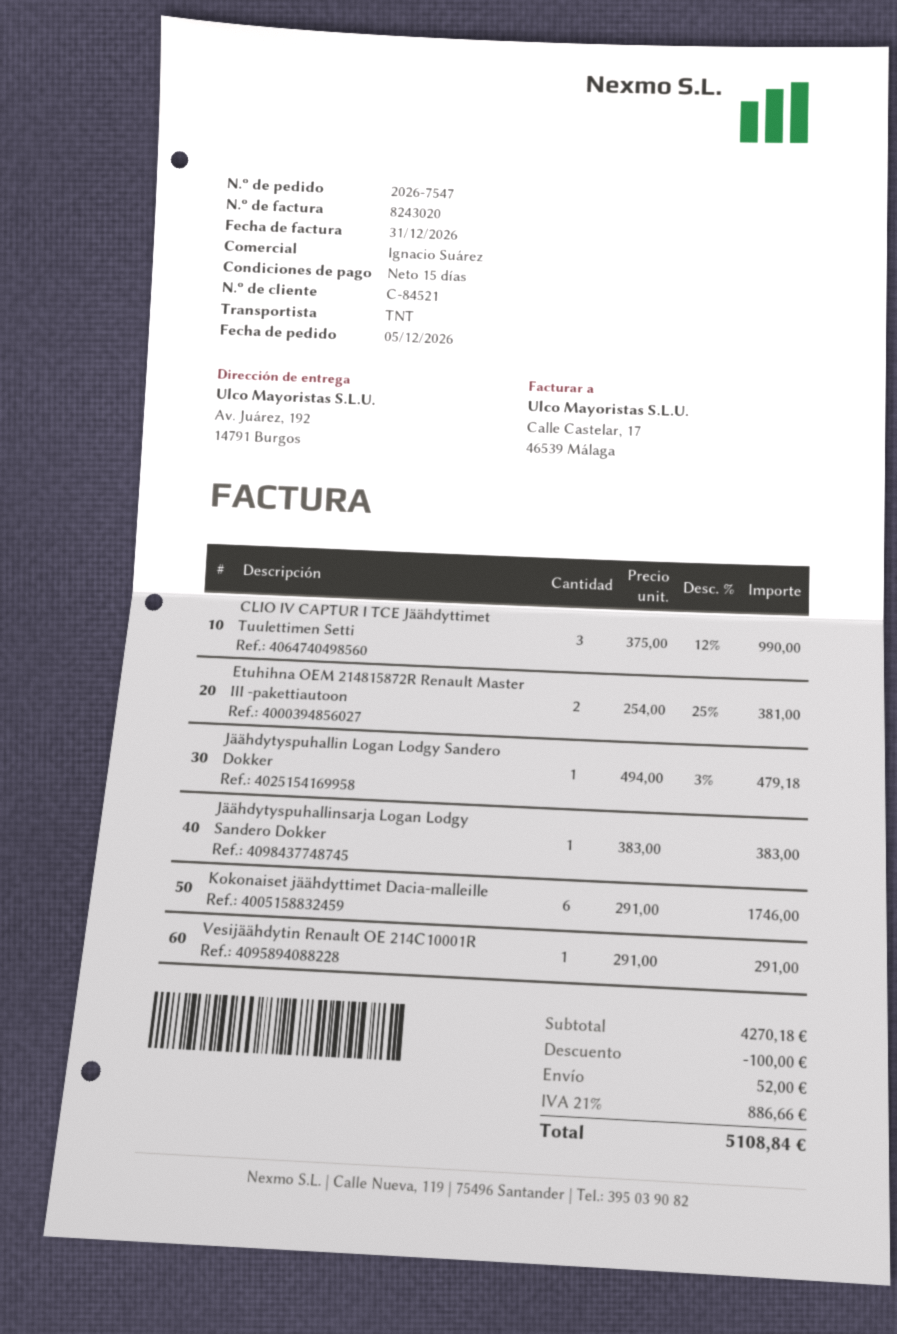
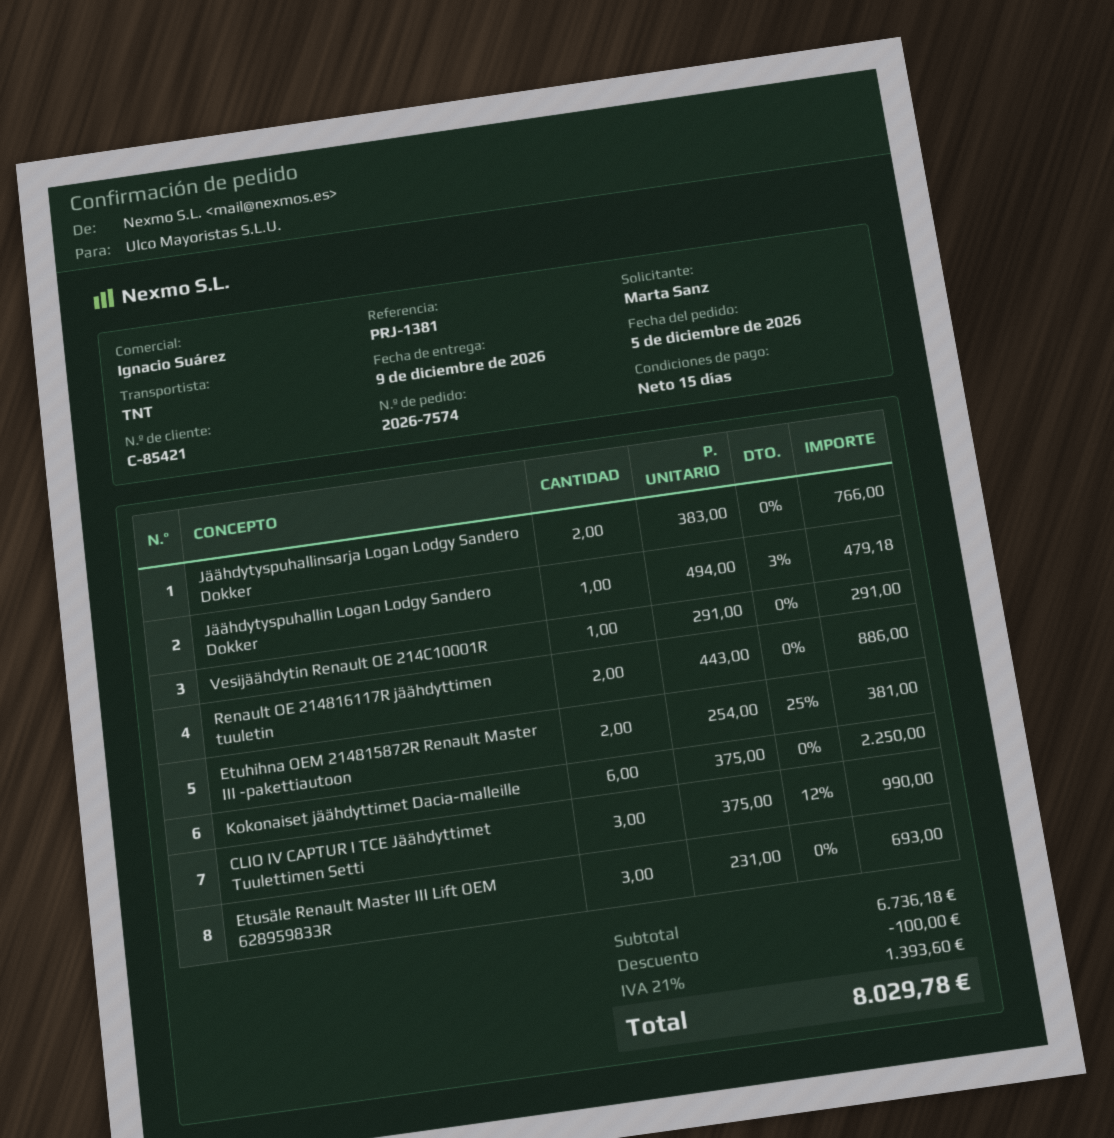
order number: 2026-7547 -> 2026-7574
customer number: C-84521 -> C-85421
Jäähdytyspuhallinsarja Logan Lodgy Sandero Dokker: 1 x 383.00 = 383.00 -> 2 x 383.00 = 766.00
Kokonaiset jäähdyttimet Dacia-malleille: 6 x 291.00 = 1746.00 -> 6 x 375.00 = 2250.00
Renault OE 214816117R jäähdyttimen tuuletin: none -> 2 x 443.00 = 886.00
Etusäle Renault Master III Lift OEM 628959833R: none -> 3 x 231.00 = 693.00
subtotal: 4270.18 -> 6736.18
shipping: 52.00 -> none
tax: 21% = 886.66 -> 21% = 1393.60
total: 5108.84 -> 8029.78

